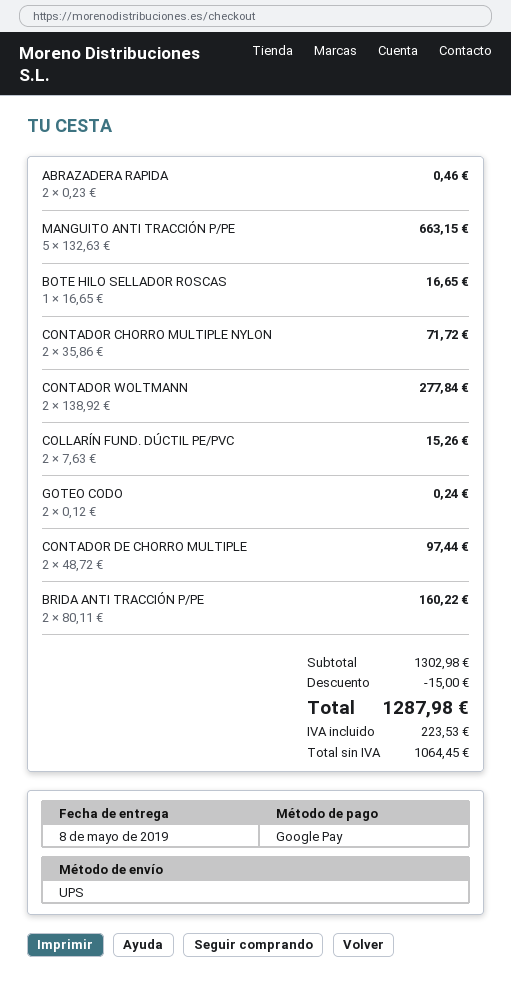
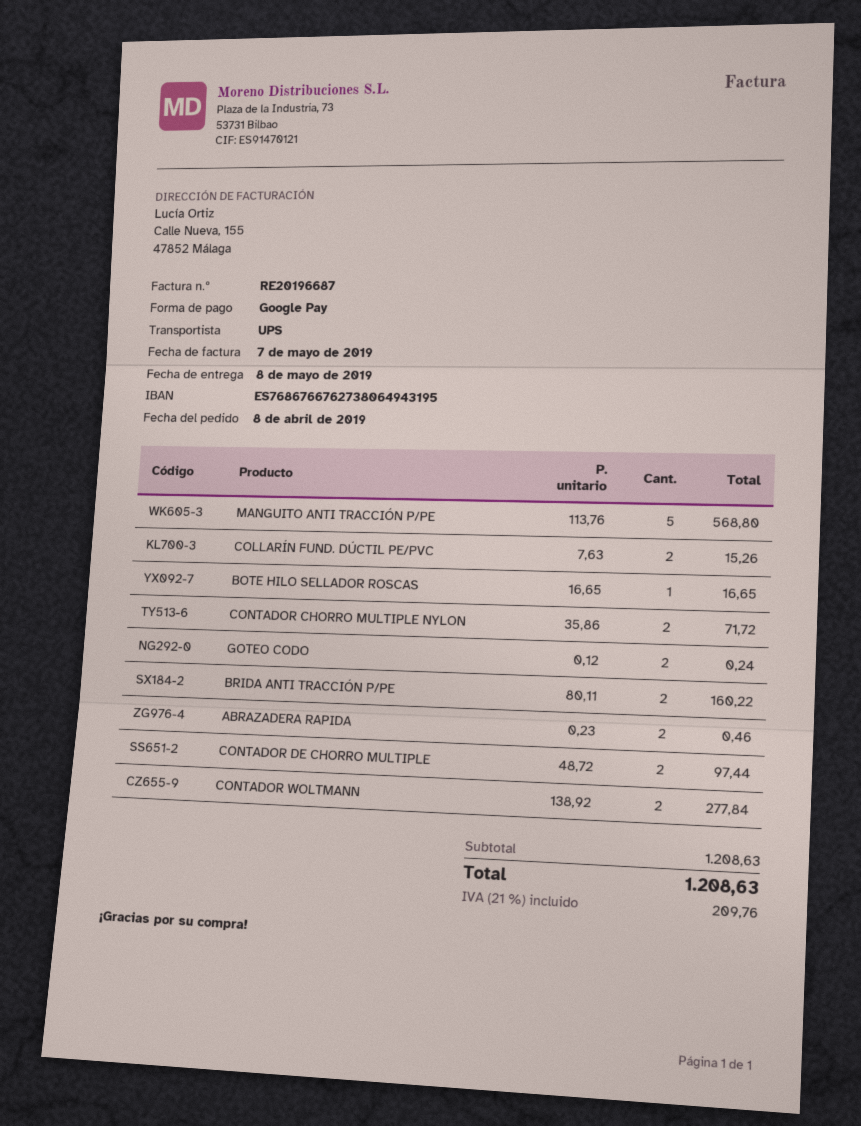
MANGUITO ANTI TRACCIÓN P/PE: 5 x 132.63 = 663.15 -> 5 x 113.76 = 568.80
subtotal: 1302.98 -> 1208.63
discount: 15.00 -> none
tax: 223.53 -> 209.76
total: 1287.98 -> 1208.63

